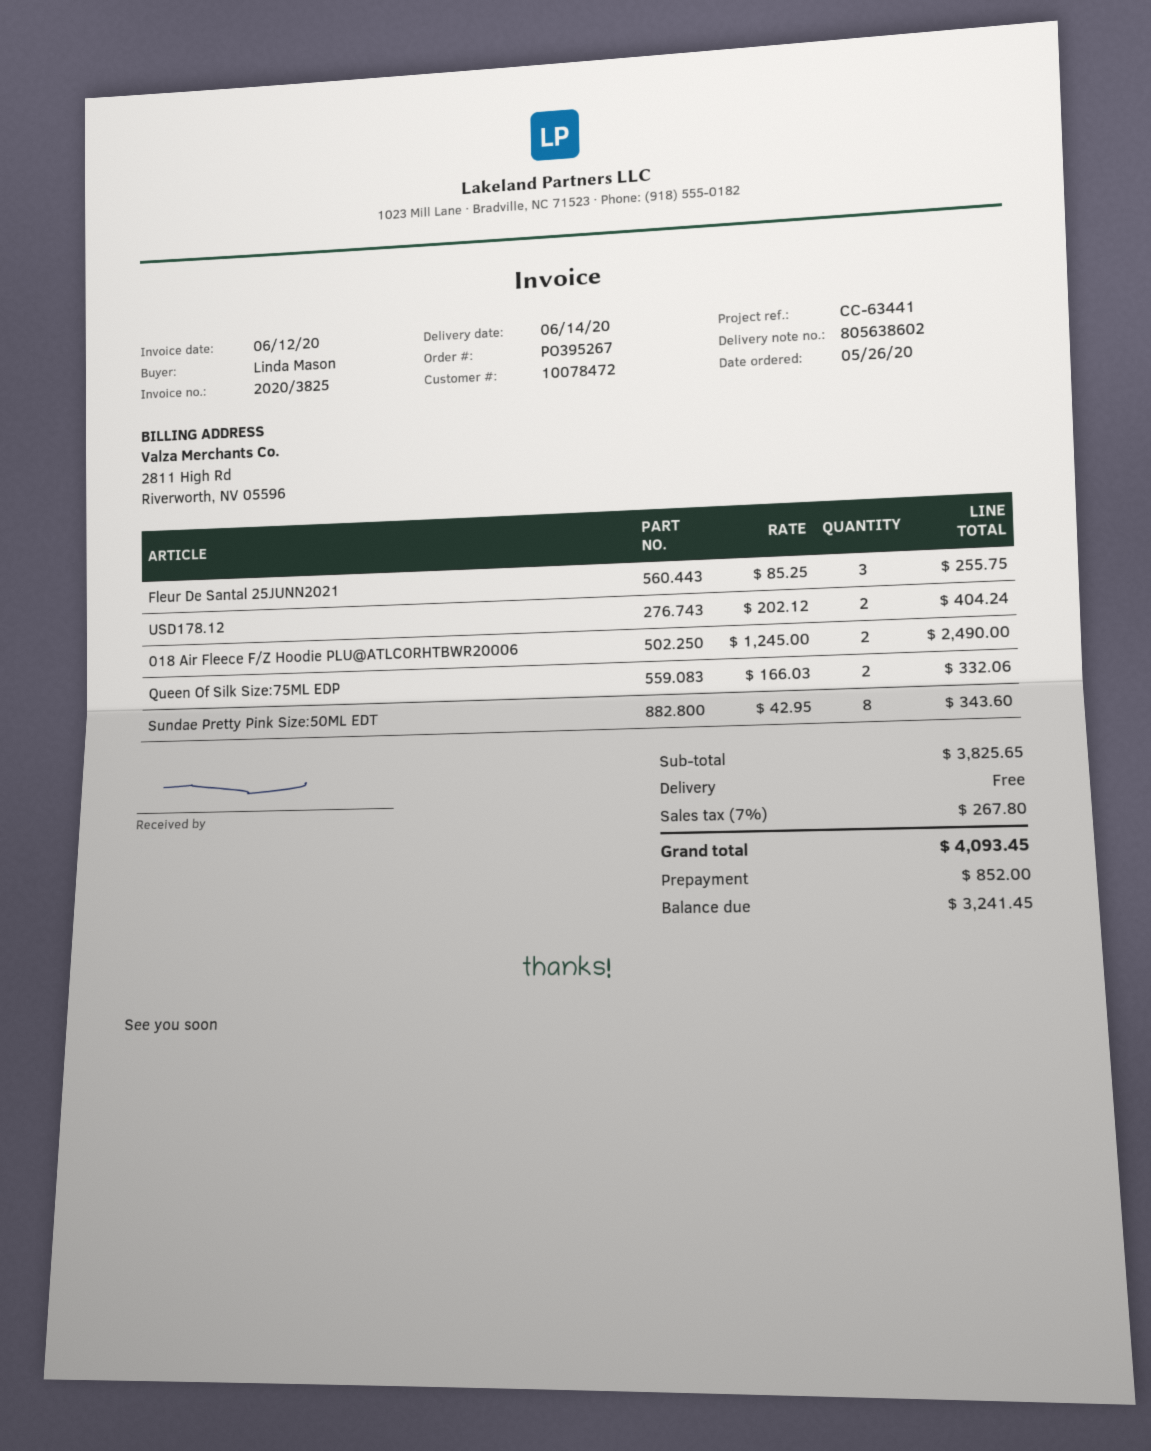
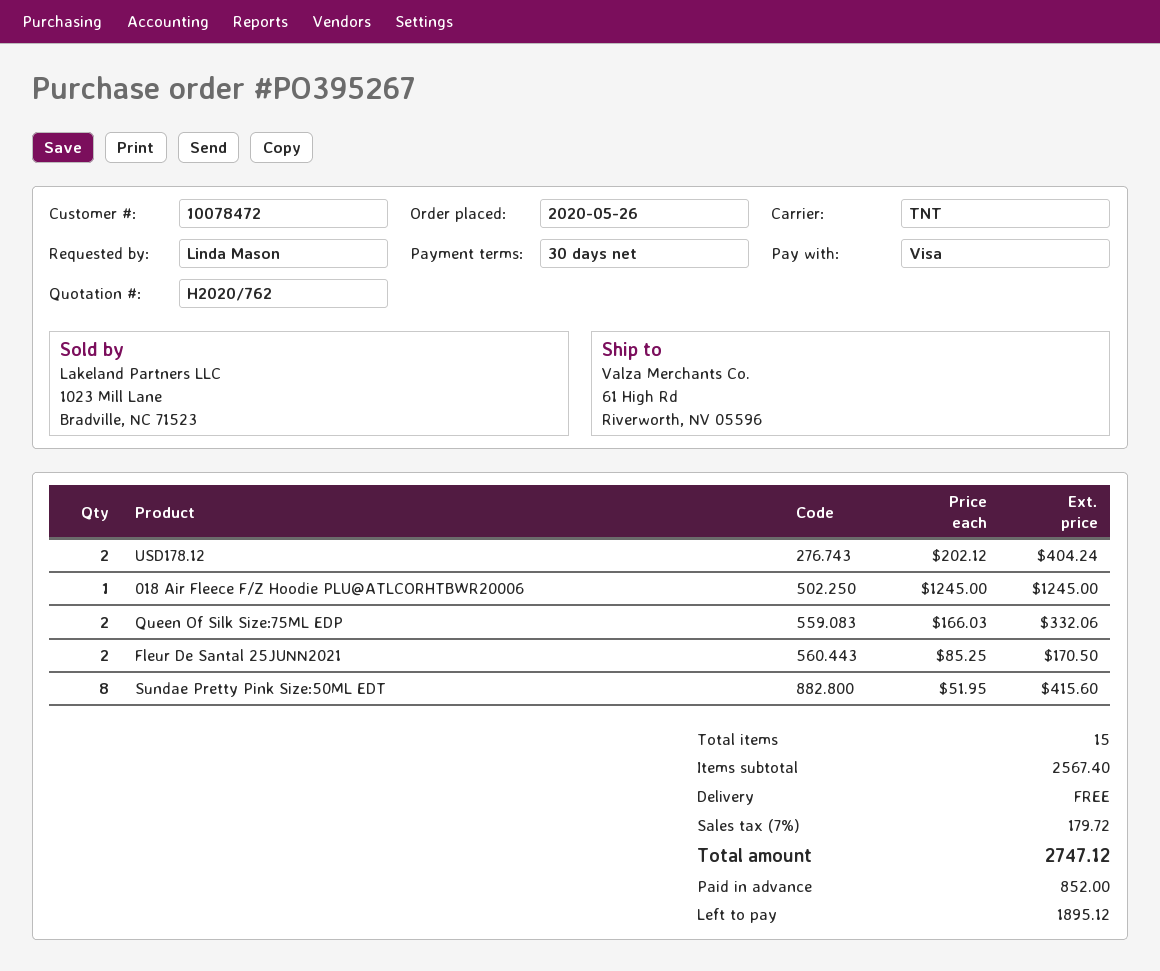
Fleur De Santal 25JUNN2021: 3 x 85.25 = 255.75 -> 2 x 85.25 = 170.50
018 Air Fleece F/Z Hoodie PLU@ATLCORHTBWR20006: 2 x 1245.00 = 2490.00 -> 1 x 1245.00 = 1245.00
Sundae Pretty Pink Size:50ML EDT: 8 x 42.95 = 343.60 -> 8 x 51.95 = 415.60
subtotal: 3825.65 -> 2567.40
tax: 7% = 267.80 -> 7% = 179.72
total: 4093.45 -> 2747.12
balance: 3241.45 -> 1895.12

